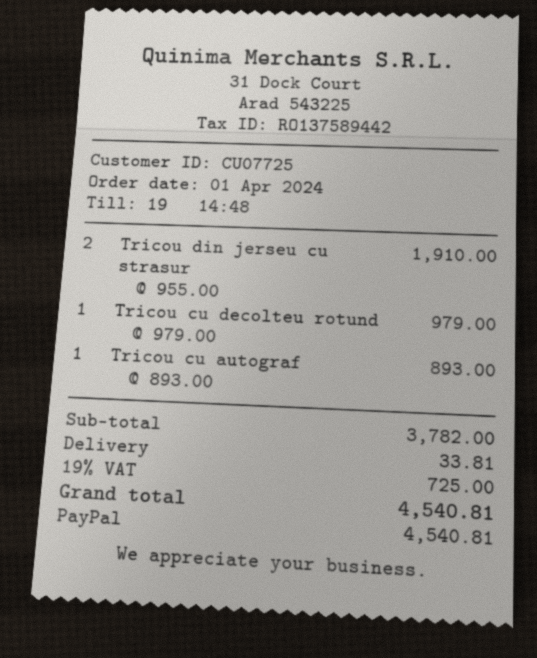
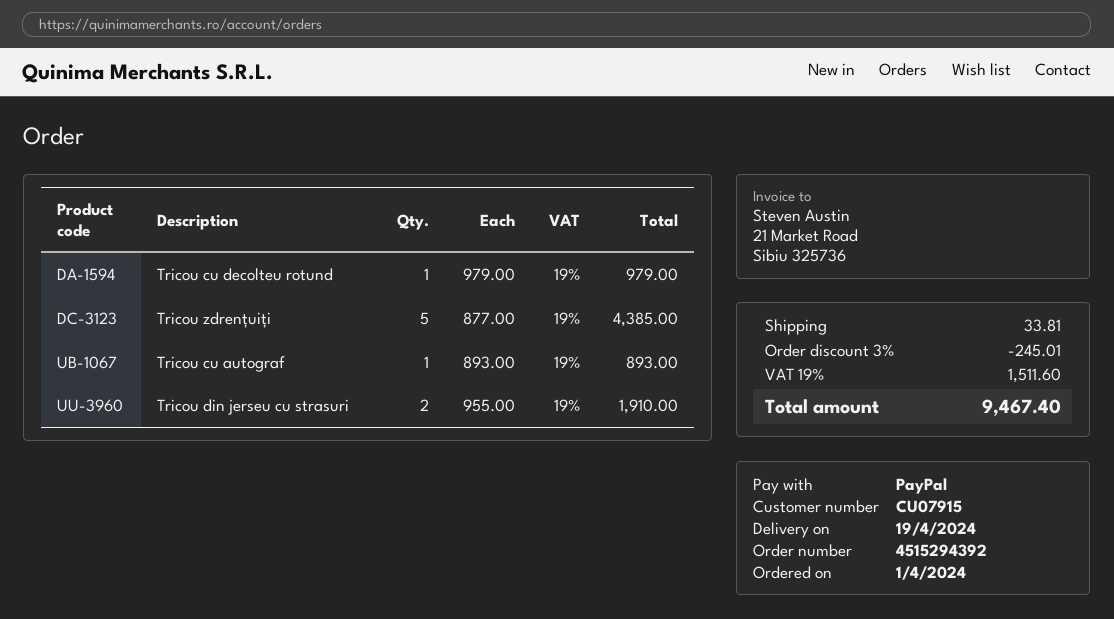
customer number: CU07725 -> CU07915
Tricou zdrențuiți: none -> 5 x 877.00 = 4385.00
discount: none -> 3% = 245.01
tax: 19% = 725.00 -> 19% = 1511.60
total: 4540.81 -> 9467.40

